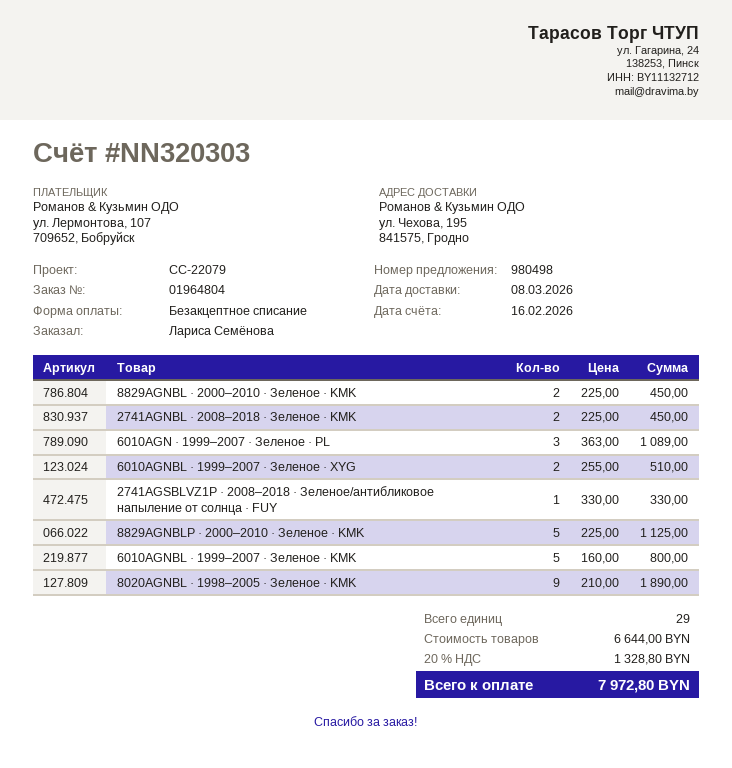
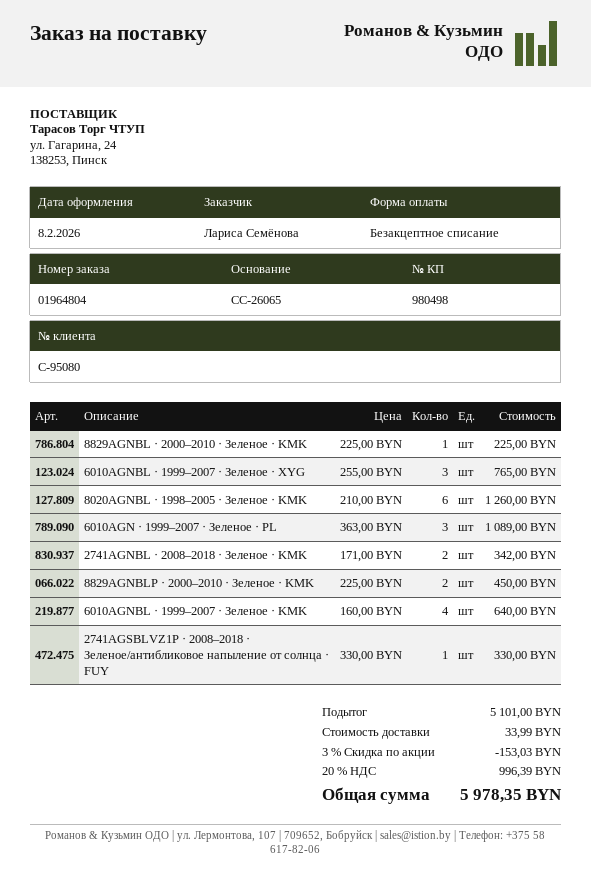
reference: CC-22079 -> CC-26065
8829AGNBL · 2000–2010 · Зеленое · KMK: 2 x 225.00 = 450.00 -> 1 x 225.00 = 225.00
2741AGNBL · 2008–2018 · Зеленое · KMK: 2 x 225.00 = 450.00 -> 2 x 171.00 = 342.00
6010AGNBL · 1999–2007 · Зеленое · XYG: 2 x 255.00 = 510.00 -> 3 x 255.00 = 765.00
8829AGNBLP · 2000–2010 · Зеленое · KMK: 5 x 225.00 = 1125.00 -> 2 x 225.00 = 450.00
6010AGNBL · 1999–2007 · Зеленое · KMK: 5 x 160.00 = 800.00 -> 4 x 160.00 = 640.00
8020AGNBL · 1998–2005 · Зеленое · KMK: 9 x 210.00 = 1890.00 -> 6 x 210.00 = 1260.00
subtotal: 6644.00 -> 5101.00
discount: none -> 3% = 153.03
shipping: none -> 33.99
tax: 20% = 1328.80 -> 20% = 996.39
total: 7972.80 -> 5978.35

